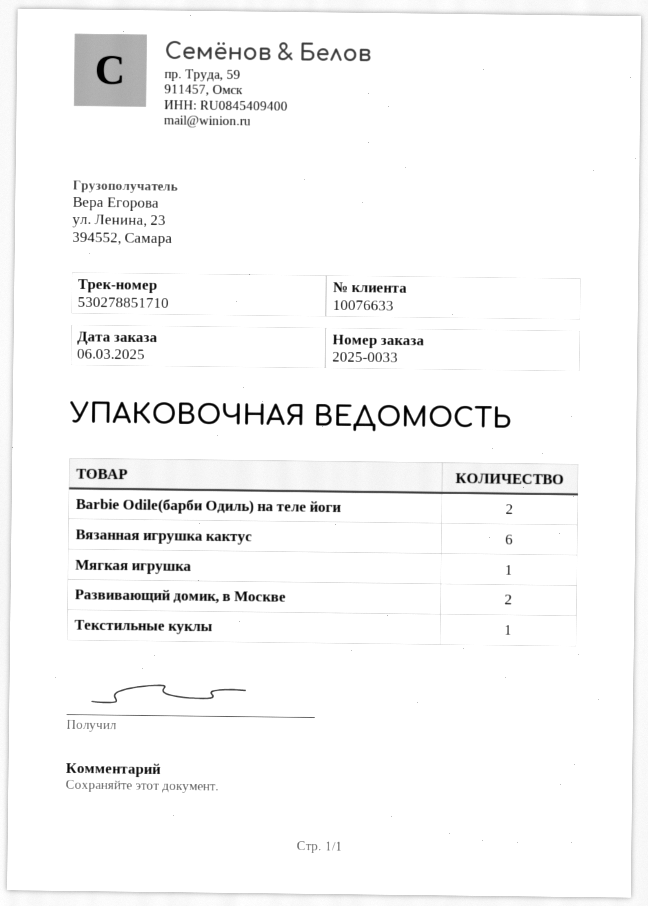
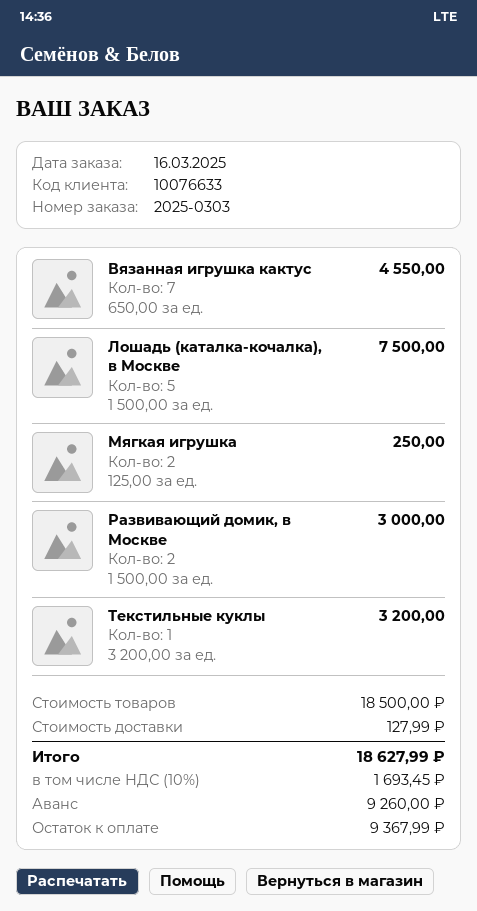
order number: 2025-0033 -> 2025-0303
order date: 2025-03-06 -> 2025-03-16
Barbie Odile(барби Одиль) на теле йоги: 2 -> none
Вязанная игрушка кактус: 6 -> 7
Мягкая игрушка: 1 -> 2
Лошадь (каталка-кочалка), в Москве: none -> 5

